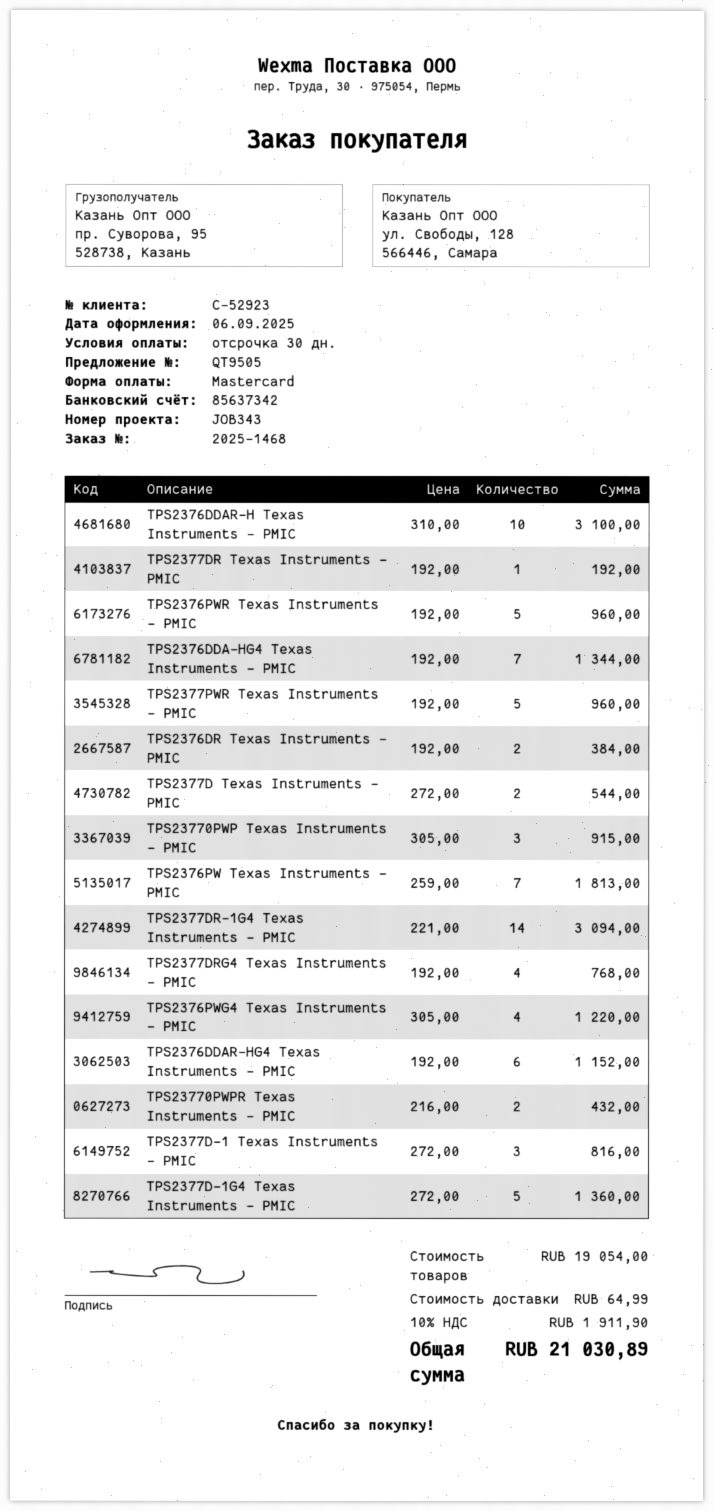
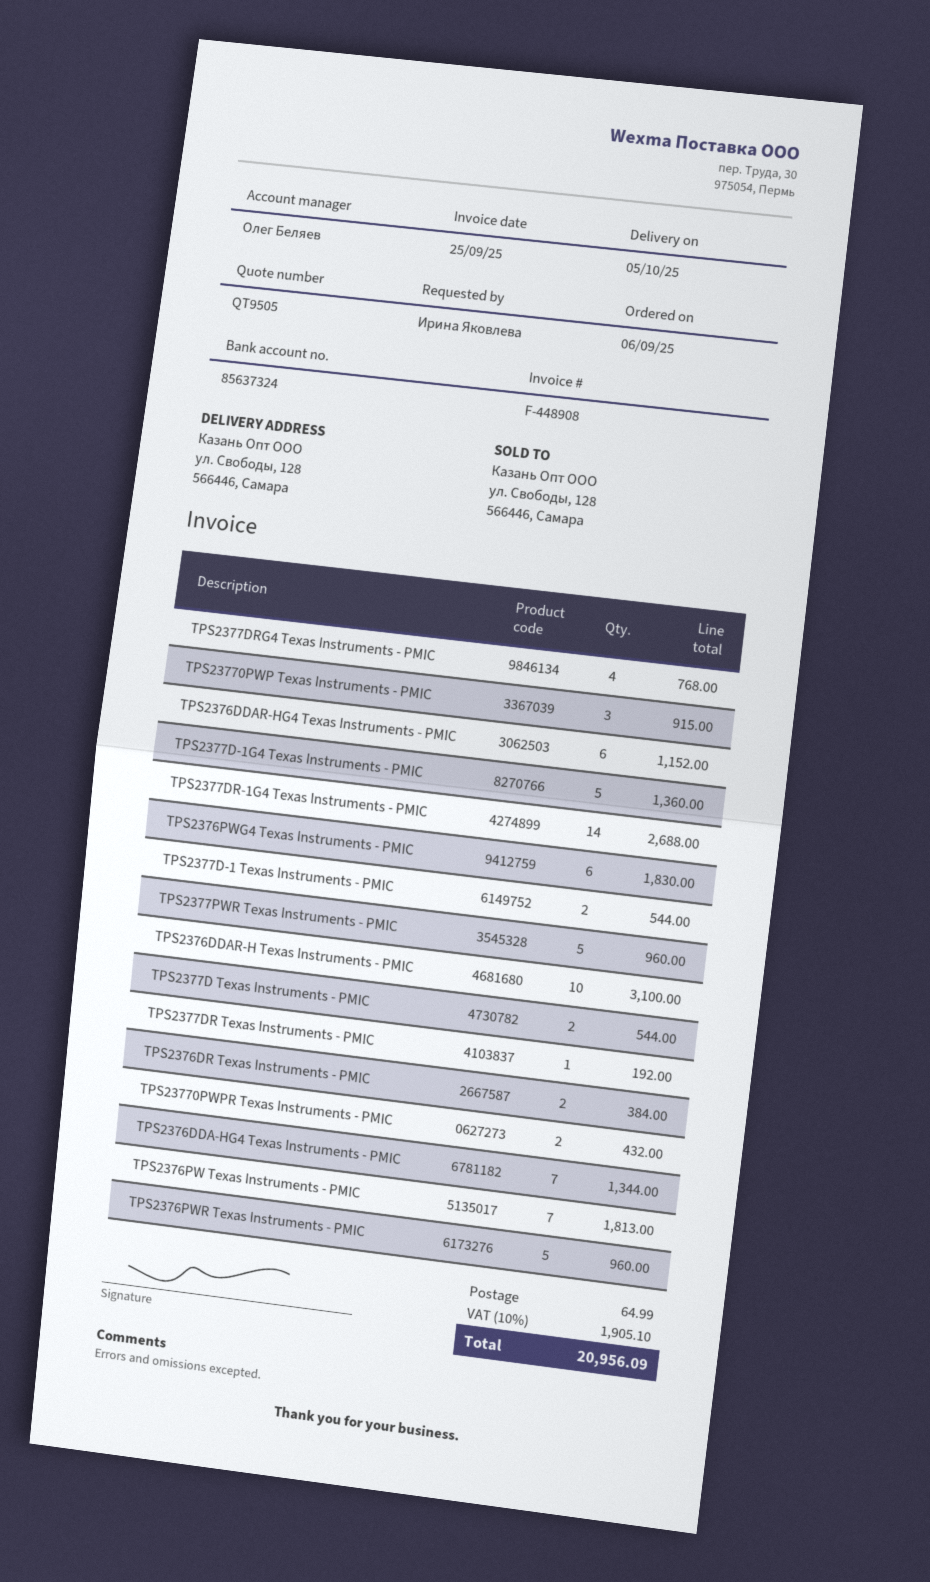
bank account: 85637342 -> 85637324
ship to: пр. Суворова, 95, 528738, Казань -> ул. Свободы, 128, 566446, Самара
TPS2377DR-1G4 Texas Instruments - PMIC: 14 for 3094.00 -> 14 for 2688.00
TPS2376PWG4 Texas Instruments - PMIC: 4 for 1220.00 -> 6 for 1830.00
TPS2377D-1 Texas Instruments - PMIC: 3 for 816.00 -> 2 for 544.00
tax: 10% = 1911.90 -> 10% = 1905.10
total: 21030.89 -> 20956.09

